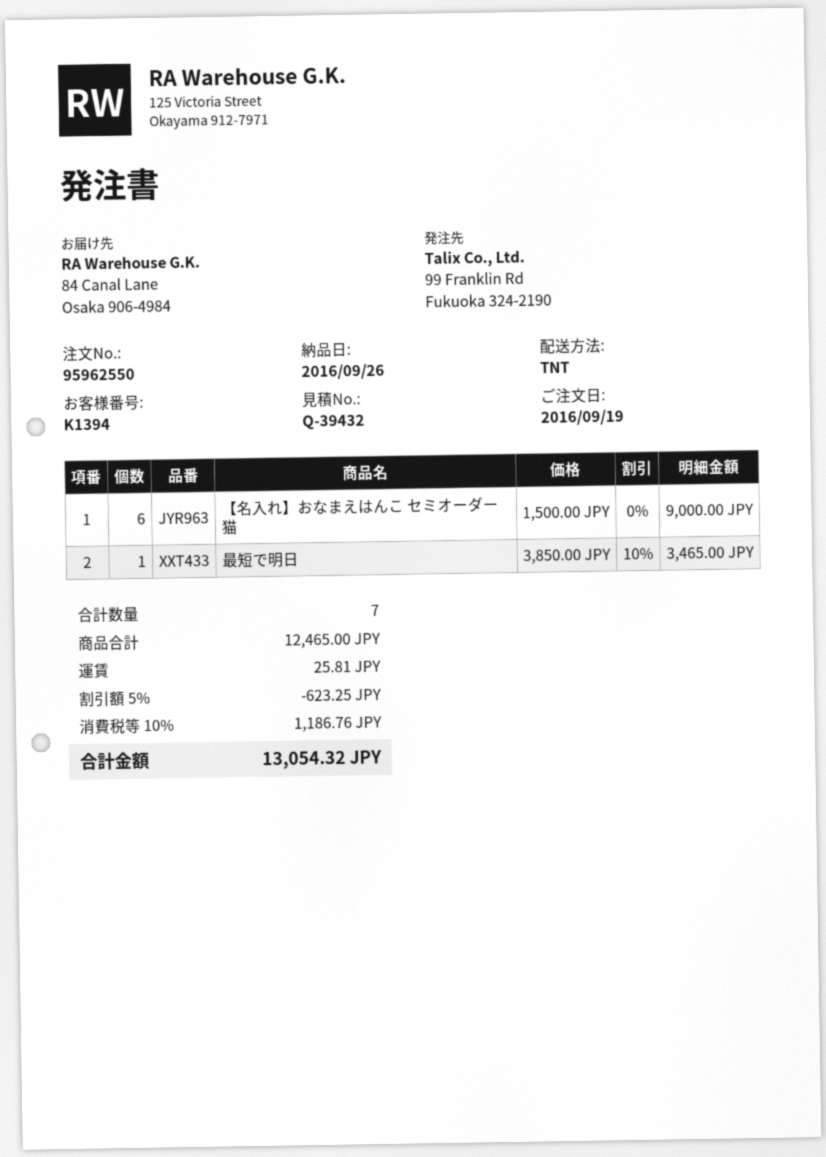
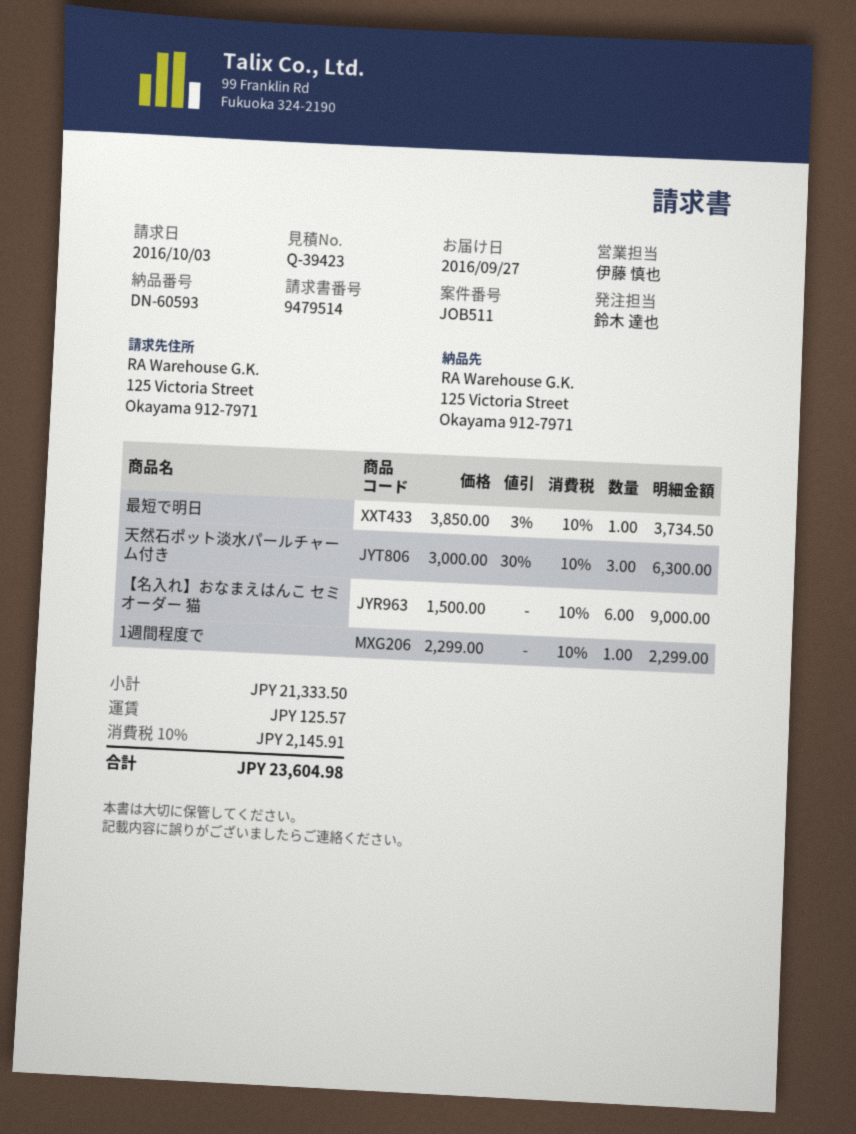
quote number: Q-39432 -> Q-39423
delivery date: 2016-09-26 -> 2016-09-27
ship to: 84 Canal Lane, Osaka 906-4984 -> 125 Victoria Street, Okayama 912-7971
最短で明日: 1 x 3850.00 - 10% = 3465.00 -> 1 x 3850.00 - 3% = 3734.50
天然石ポット淡水パールチャーム付き: none -> 3 x 3000.00 - 30% = 6300.00
1週間程度で: none -> 1 x 2299.00 = 2299.00
subtotal: 12465.00 -> 21333.50
discount: 5% = 623.25 -> none
shipping: 25.81 -> 125.57
tax: 10% = 1186.76 -> 10% = 2145.91
total: 13054.32 -> 23604.98

